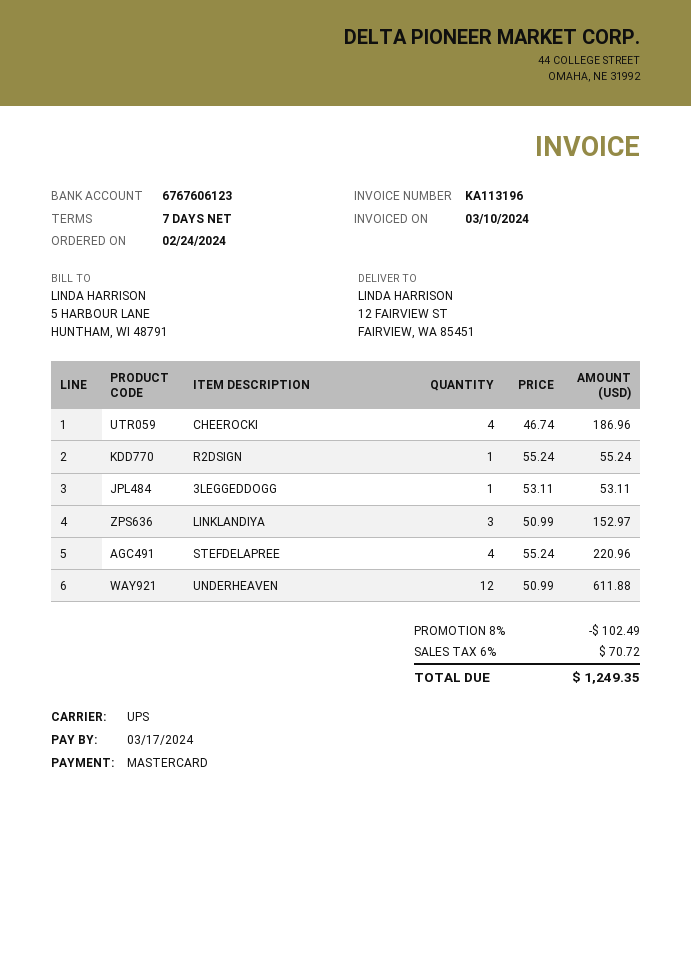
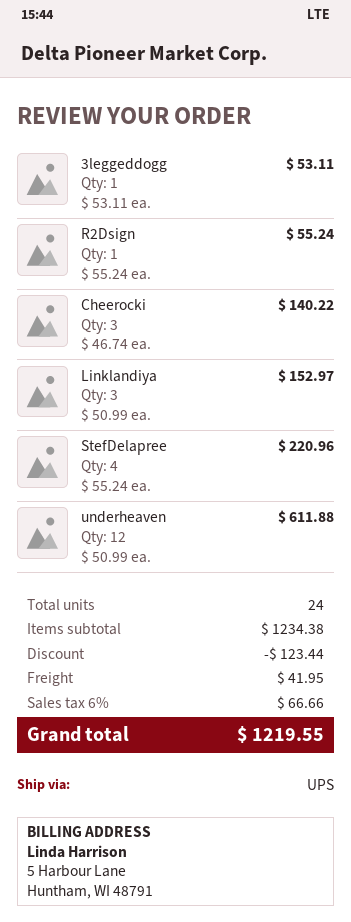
CHEEROCKI: 4 x 46.74 = 186.96 -> 3 x 46.74 = 140.22
discount: 102.49 -> 123.44
shipping: none -> 41.95
tax: 6% = 70.72 -> 6% = 66.66
total: 1249.35 -> 1219.55

